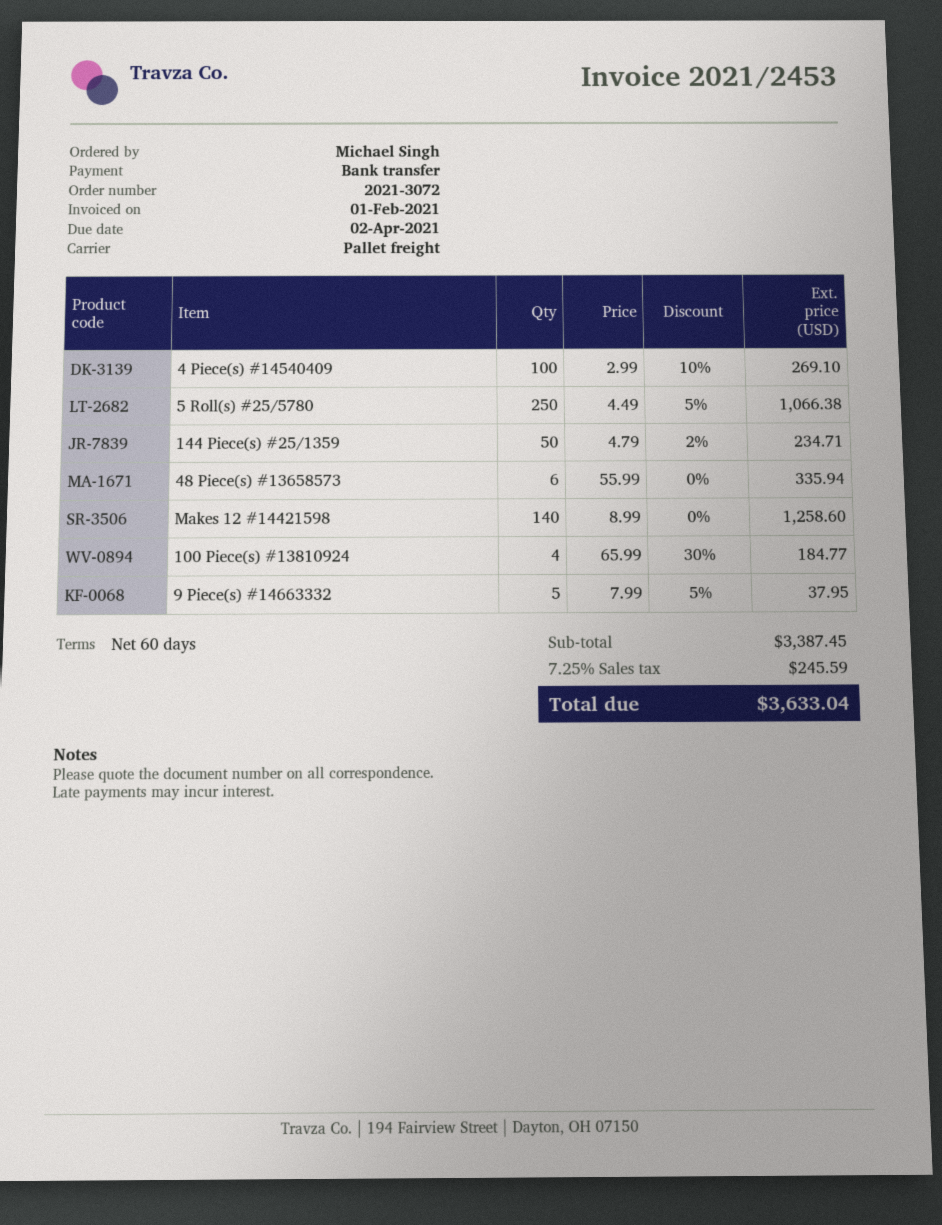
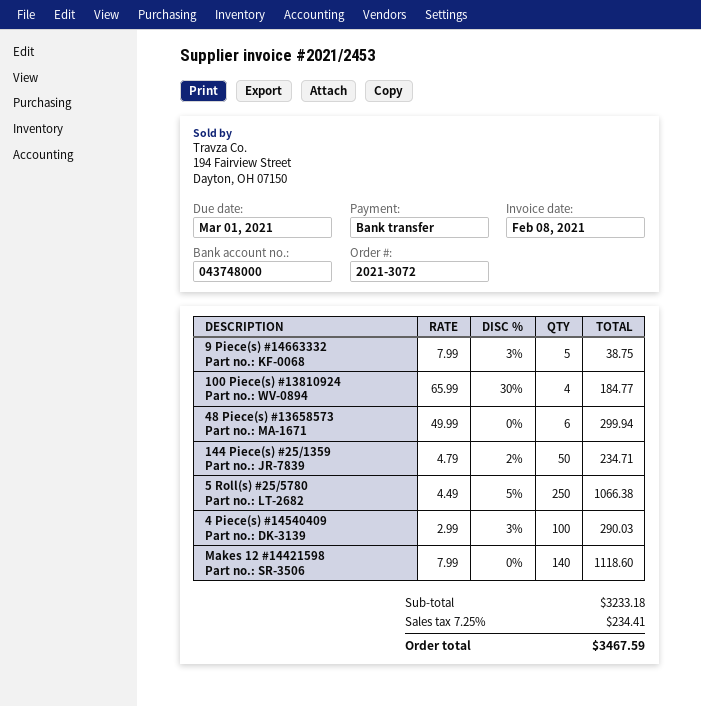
invoice date: 2021-02-01 -> 2021-02-08
due date: 2021-04-02 -> 2021-03-01
4 Piece(s) #14540409: 100 x 2.99 - 10% = 269.10 -> 100 x 2.99 - 3% = 290.03
48 Piece(s) #13658573: 6 x 55.99 = 335.94 -> 6 x 49.99 = 299.94
Makes 12 #14421598: 140 x 8.99 = 1258.60 -> 140 x 7.99 = 1118.60
9 Piece(s) #14663332: 5 x 7.99 - 5% = 37.95 -> 5 x 7.99 - 3% = 38.75
subtotal: 3387.45 -> 3233.18
tax: 7.25% = 245.59 -> 7.25% = 234.41
total: 3633.04 -> 3467.59

